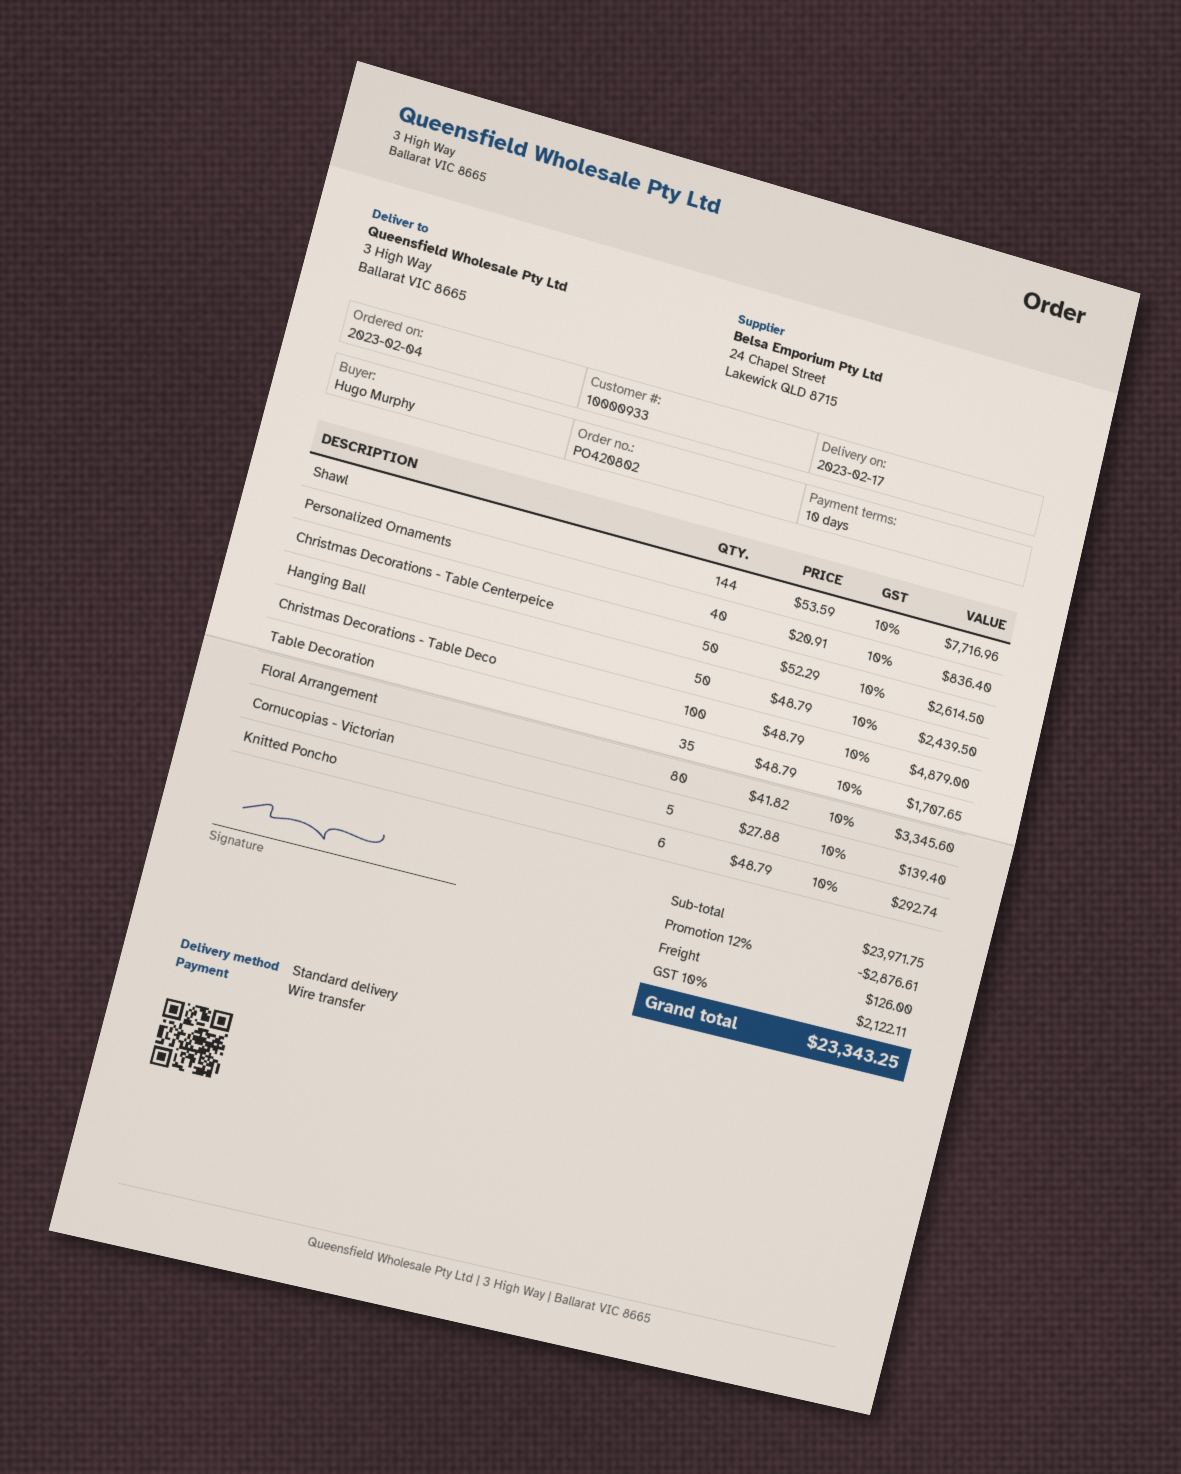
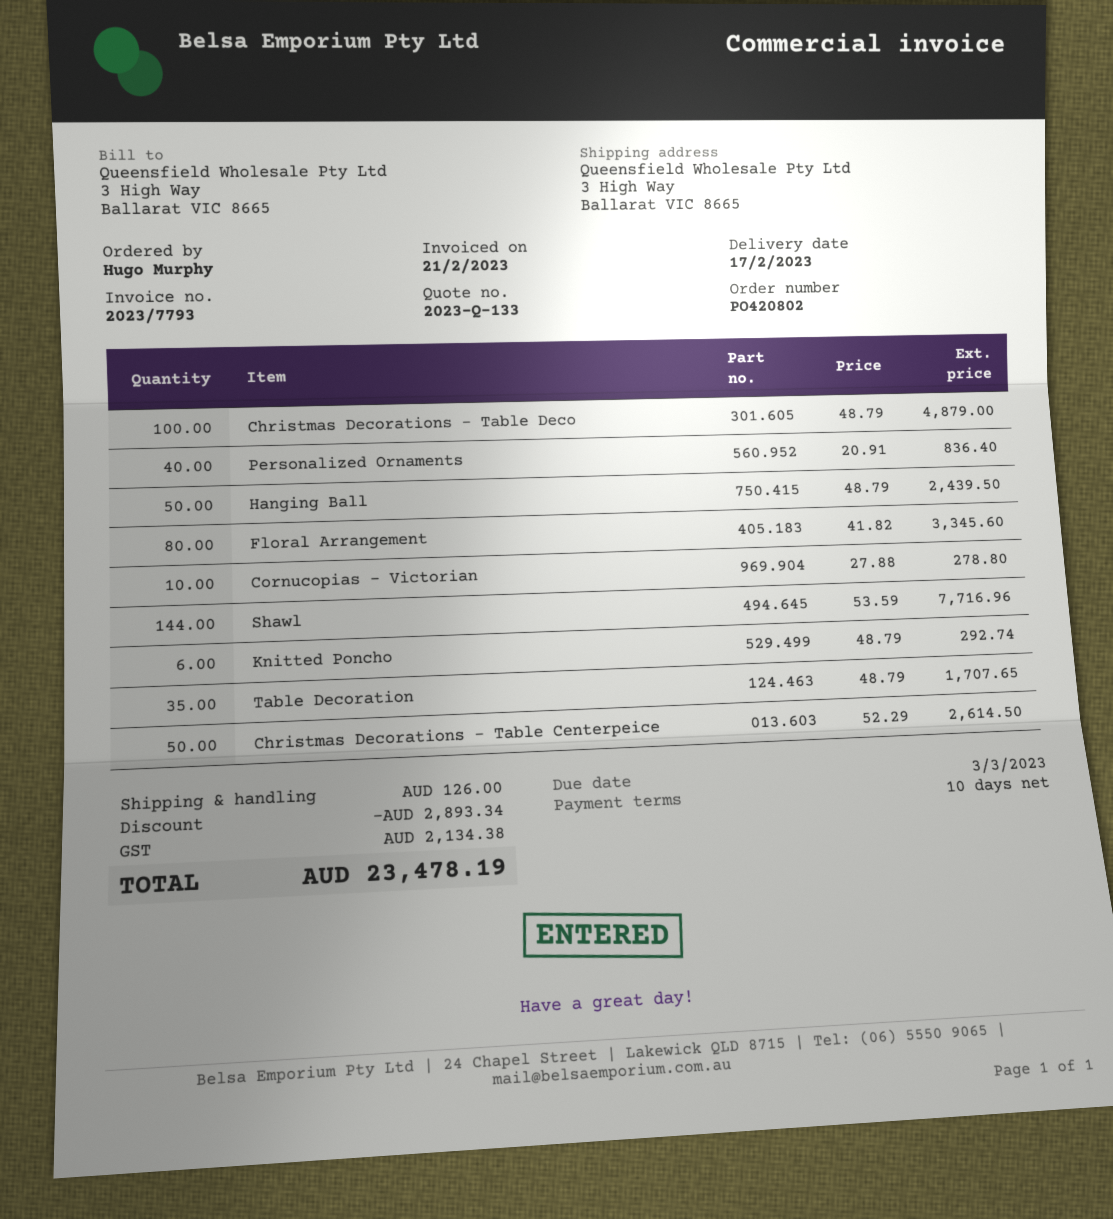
Cornucopias - Victorian: 5 x 27.88 = 139.40 -> 10 x 27.88 = 278.80
discount: 2876.61 -> 2893.34
tax: 2122.11 -> 2134.38
total: 23343.25 -> 23478.19

